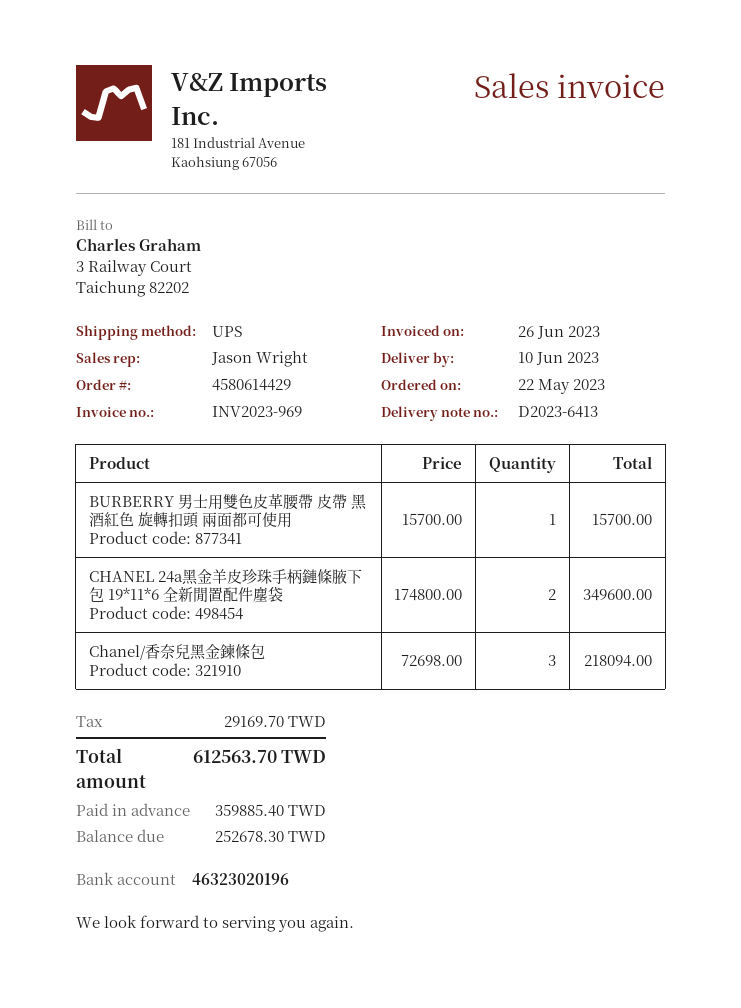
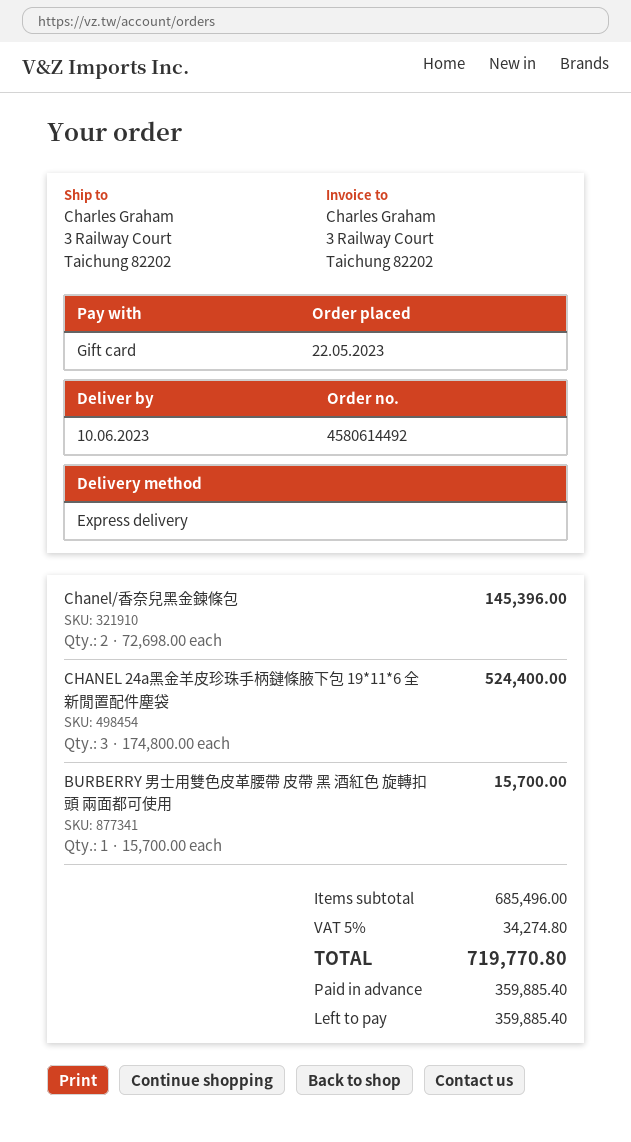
order number: 4580614429 -> 4580614492
shipping method: UPS -> express
CHANEL 24a黑金羊皮珍珠手柄鏈條腋下包 19*11*6 全新閒置配件塵袋: 2 x 174800.00 = 349600.00 -> 3 x 174800.00 = 524400.00
Chanel/香奈兒黑金鍊條包: 3 x 72698.00 = 218094.00 -> 2 x 72698.00 = 145396.00
tax: 29169.70 -> 34274.80
total: 612563.70 -> 719770.80
balance: 252678.30 -> 359885.40

